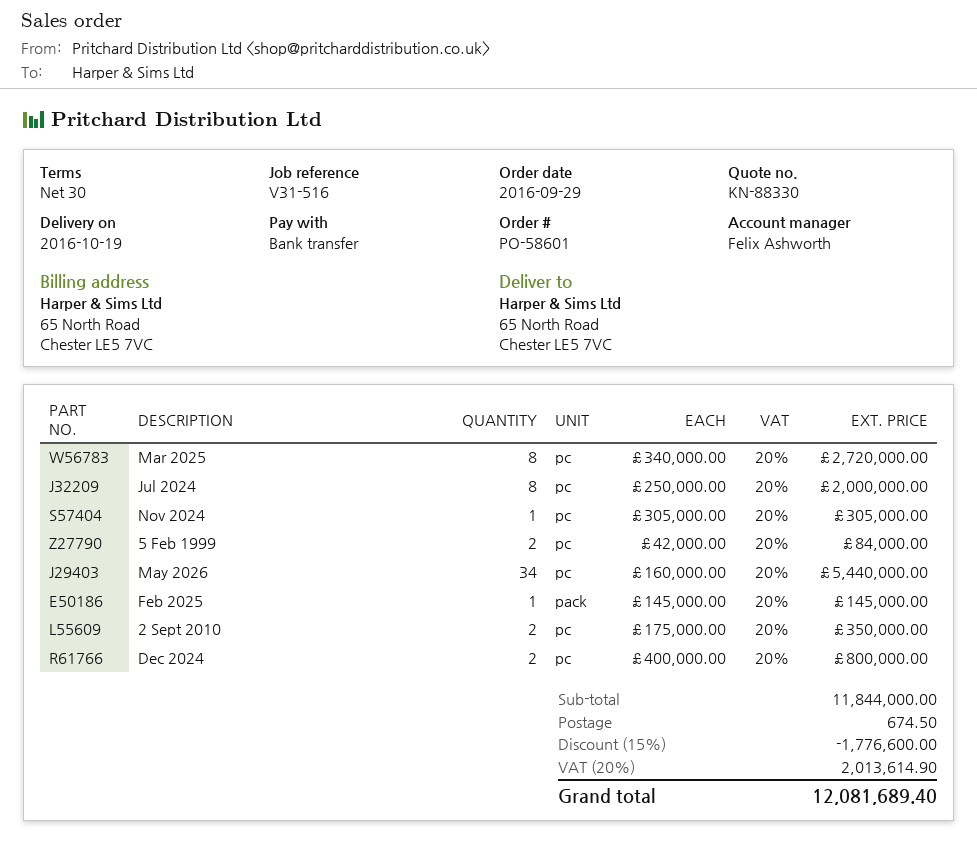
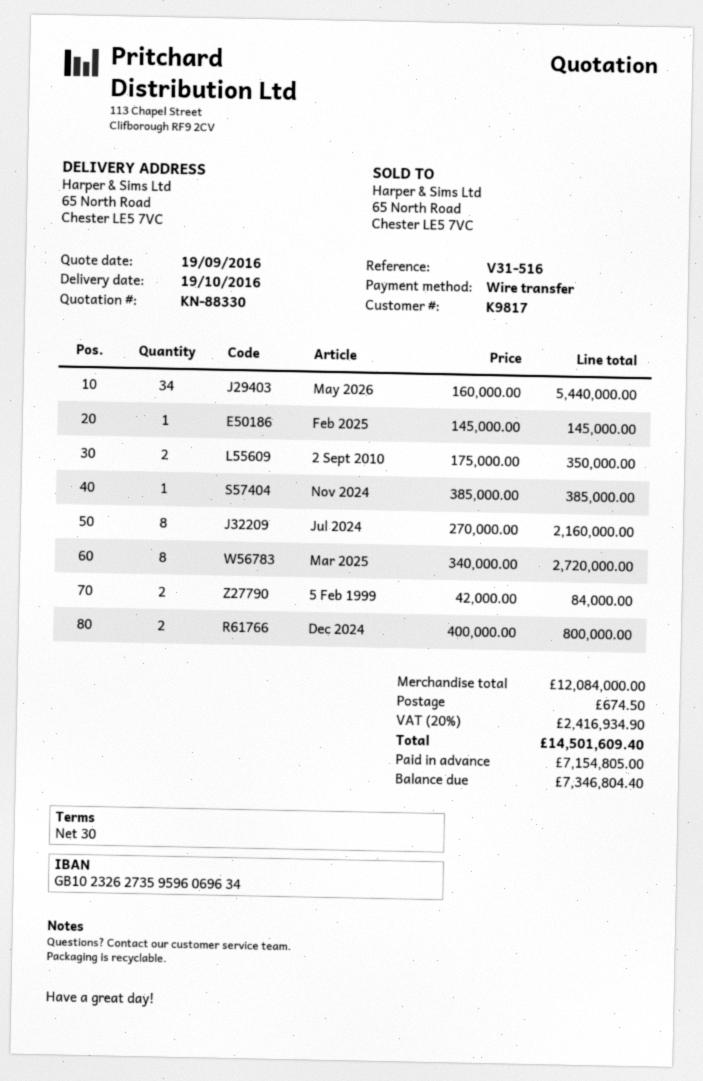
Jul 2024: 8 x 250000.00 = 2000000.00 -> 8 x 270000.00 = 2160000.00
Nov 2024: 1 x 305000.00 = 305000.00 -> 1 x 385000.00 = 385000.00
subtotal: 11844000.00 -> 12084000.00
discount: 15% = 1776600.00 -> none
tax: 20% = 2013614.90 -> 20% = 2416934.90
total: 12081689.40 -> 14501609.40

